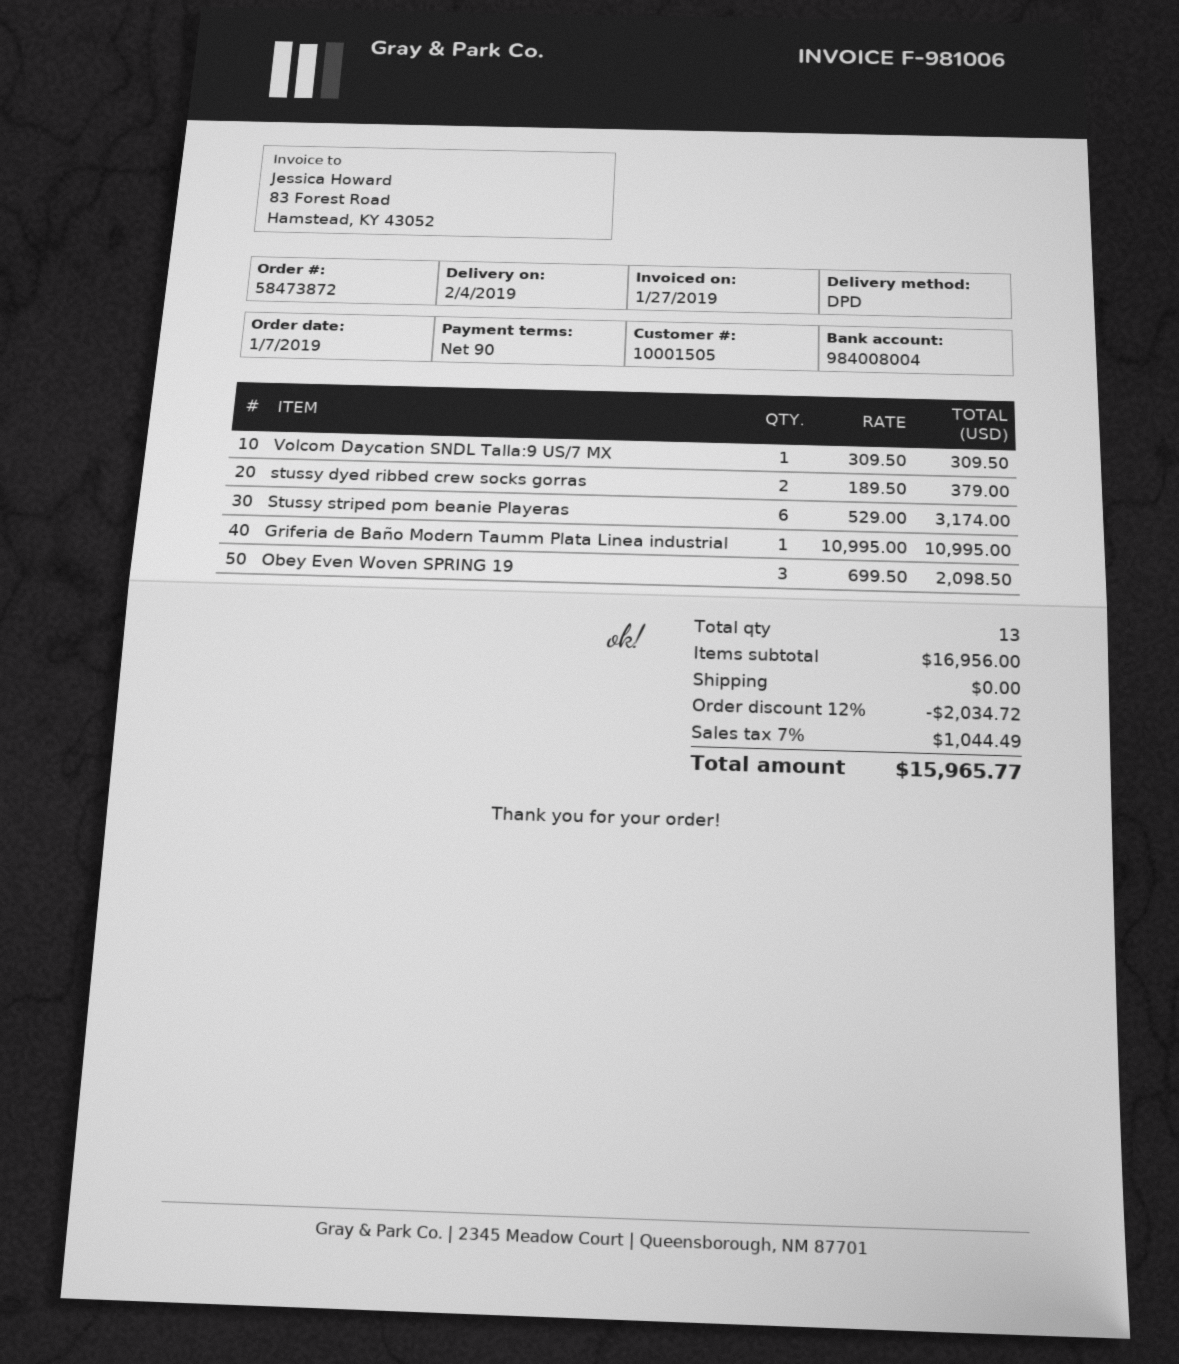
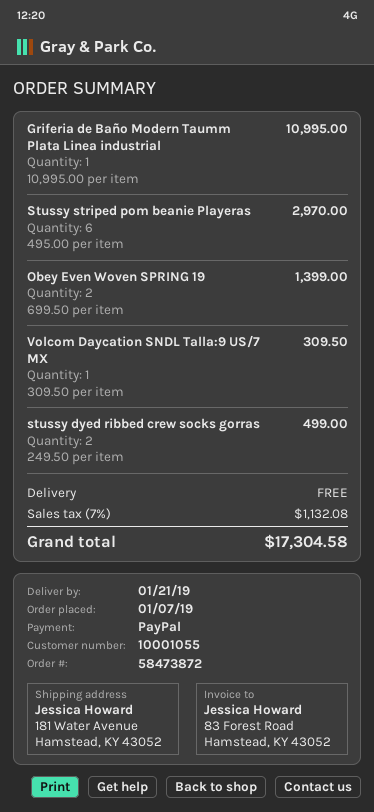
delivery date: 2019-02-04 -> 2019-01-21
customer number: 10001505 -> 10001055
stussy dyed ribbed crew socks gorras: 2 x 189.50 = 379.00 -> 2 x 249.50 = 499.00
Stussy striped pom beanie Playeras: 6 x 529.00 = 3174.00 -> 6 x 495.00 = 2970.00
Obey Even Woven SPRING 19: 3 x 699.50 = 2098.50 -> 2 x 699.50 = 1399.00
discount: 12% = 2034.72 -> none
tax: 7% = 1044.49 -> 7% = 1132.08
total: 15965.77 -> 17304.58

